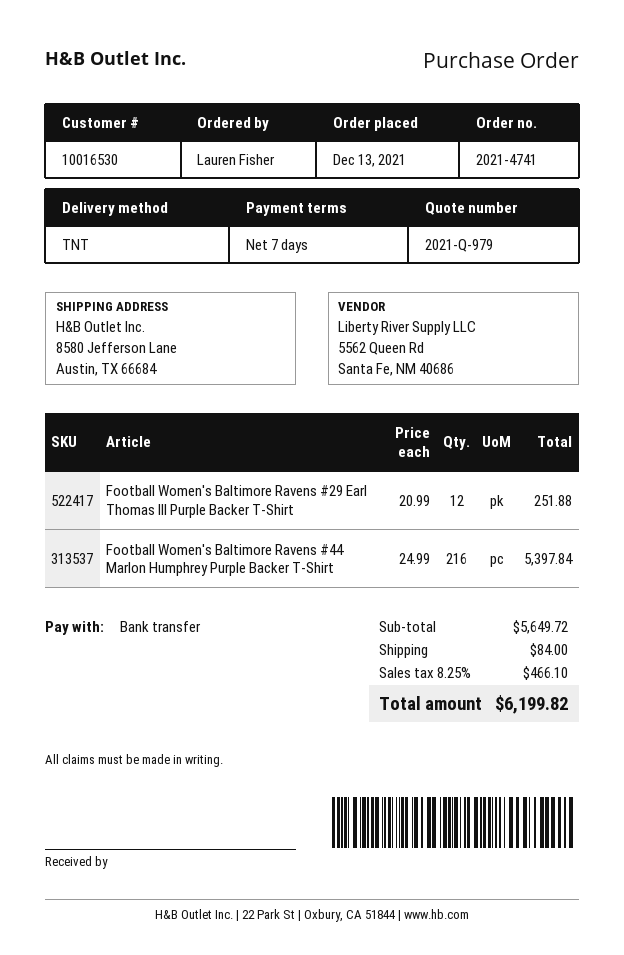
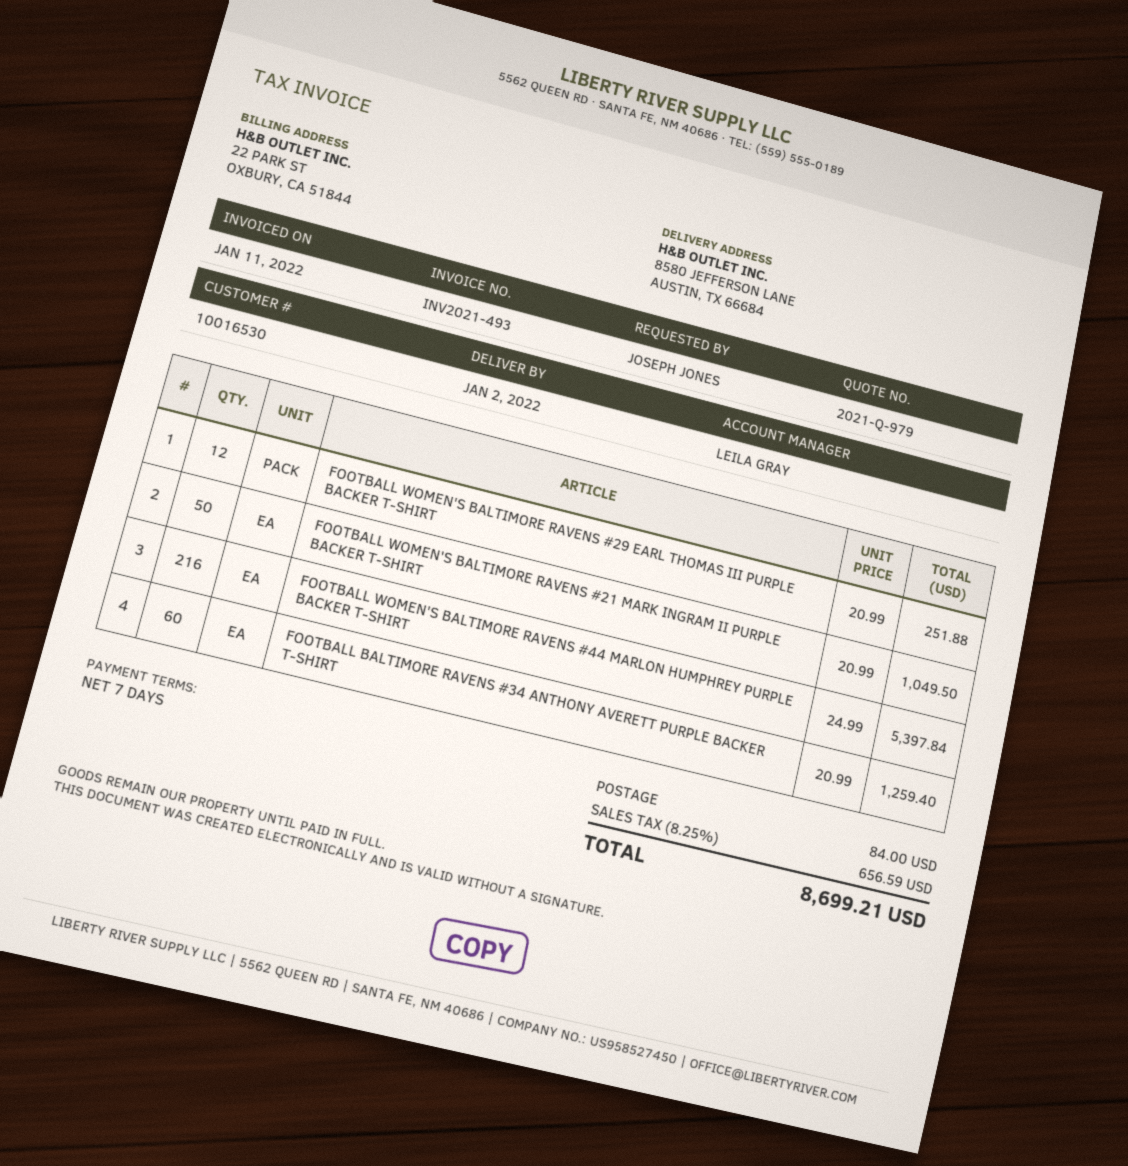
ordered by: Lauren Fisher -> JOSEPH JONES
FOOTBALL WOMEN'S BALTIMORE RAVENS #21 MARK INGRAM II PURPLE BACKER T-SHIRT: none -> 50 x 20.99 = 1049.50
FOOTBALL BALTIMORE RAVENS #34 ANTHONY AVERETT PURPLE BACKER T-SHIRT: none -> 60 x 20.99 = 1259.40
tax: 8.25% = 466.10 -> 8.25% = 656.59
total: 6199.82 -> 8699.21

